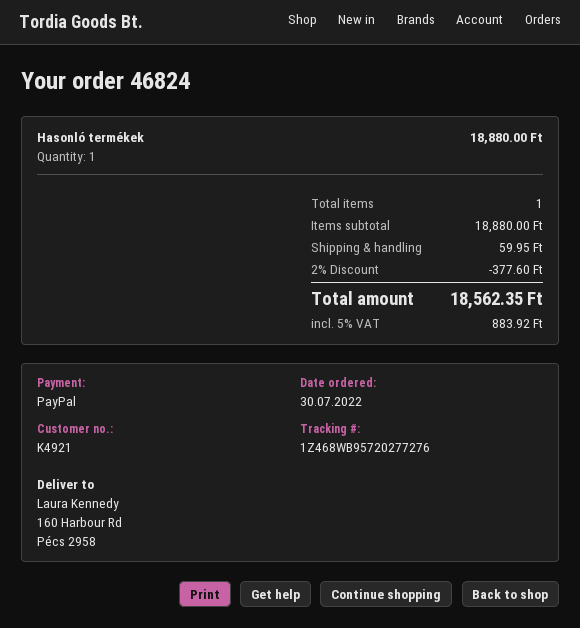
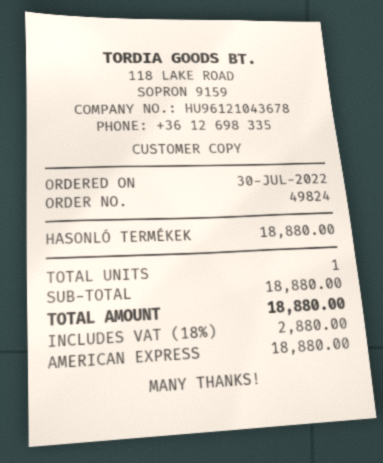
order number: 46824 -> 49824
payment method: PayPal -> American Express
discount: 2% = 377.60 -> none
shipping: 59.95 -> none
tax: 5% = 883.92 -> 18% = 2880.00
total: 18562.35 -> 18880.00

